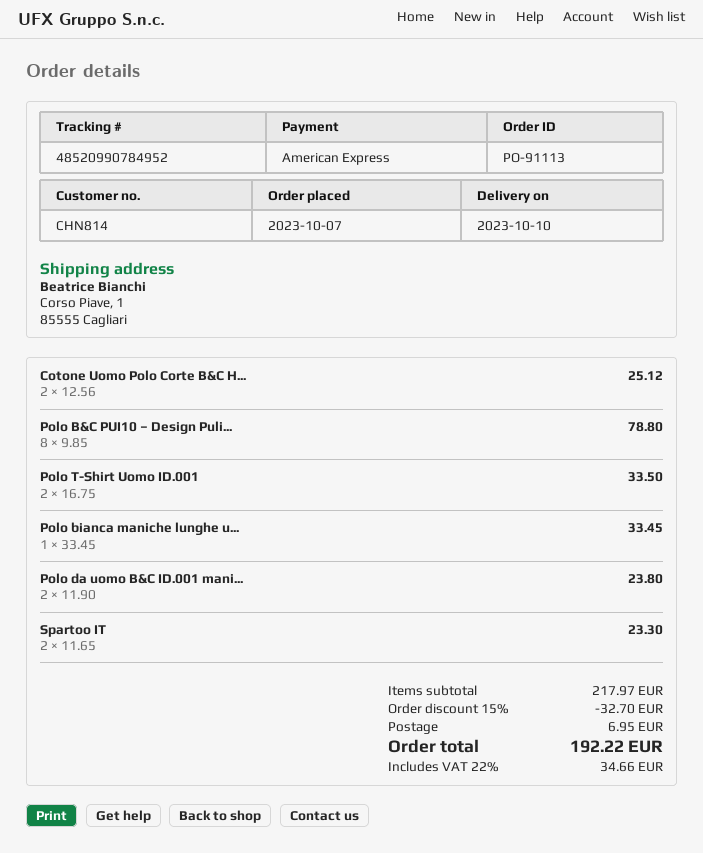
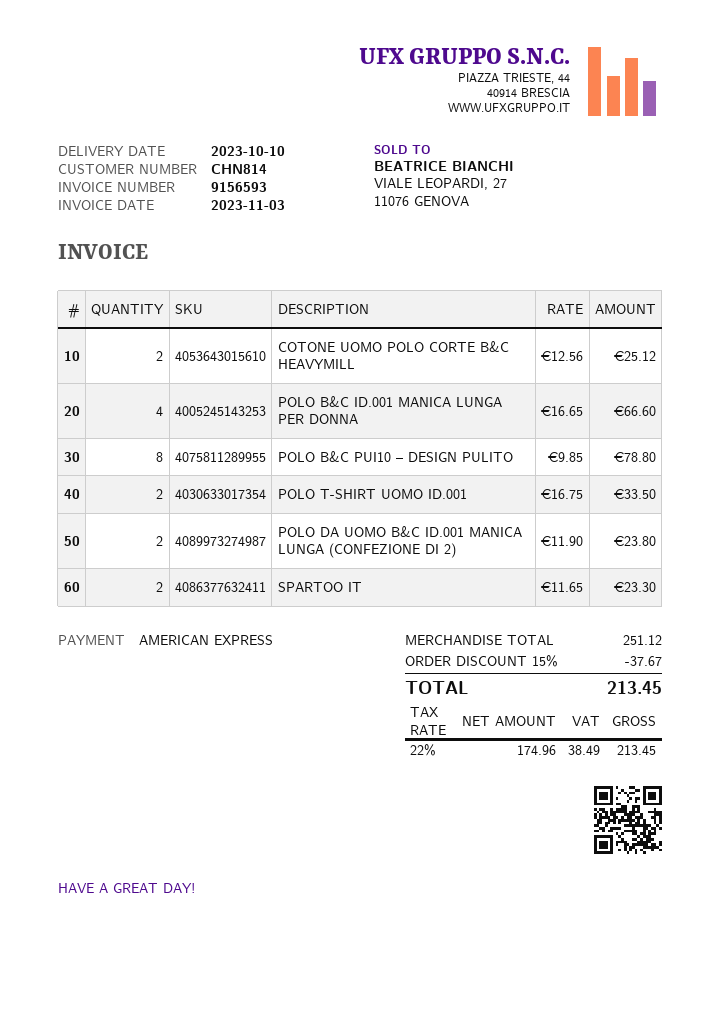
Polo bianca maniche lunghe u...: 1 x 33.45 = 33.45 -> none
POLO B&C ID.001 MANICA LUNGA PER DONNA: none -> 4 x 16.65 = 66.60
subtotal: 217.97 -> 251.12
discount: 15% = 32.70 -> 15% = 37.67
shipping: 6.95 -> none
tax: 22% = 34.66 -> 22% = 38.49
total: 192.22 -> 213.45

